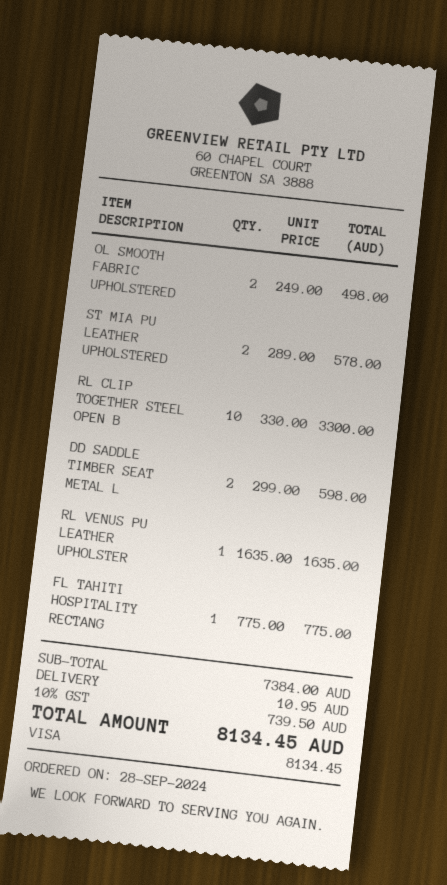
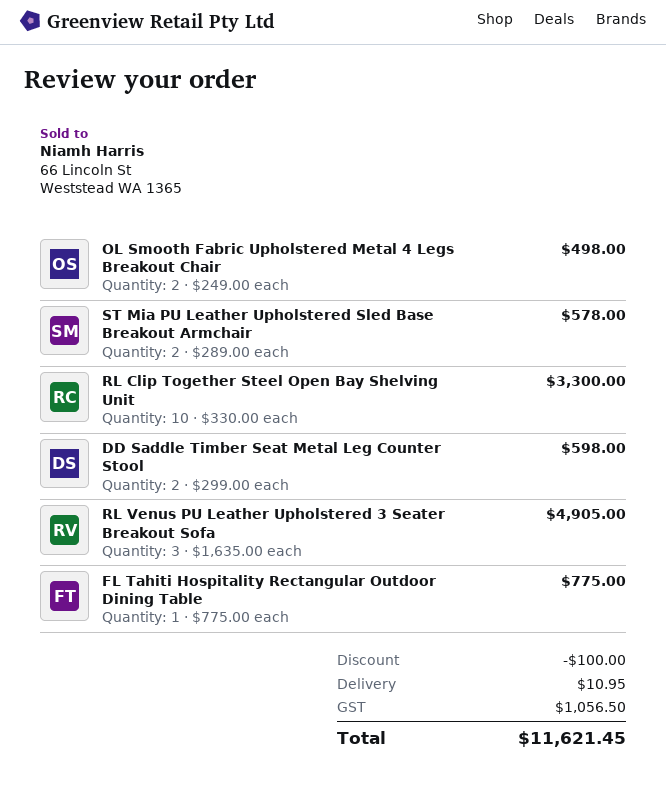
RL VENUS PU LEATHER UPHOLSTER: 1 x 1635.00 = 1635.00 -> 3 x 1635.00 = 4905.00
discount: none -> 100.00
tax: 739.50 -> 1056.50
total: 8134.45 -> 11621.45

